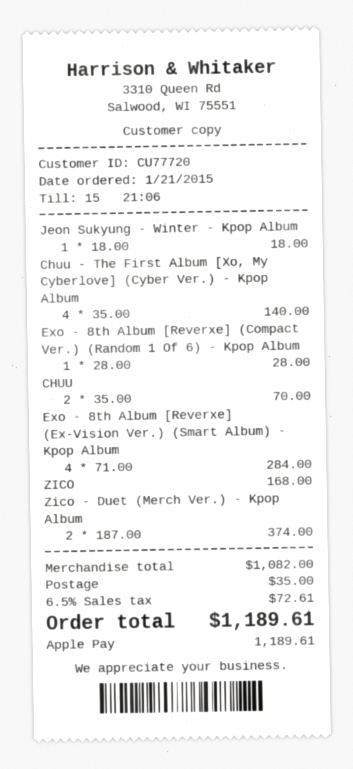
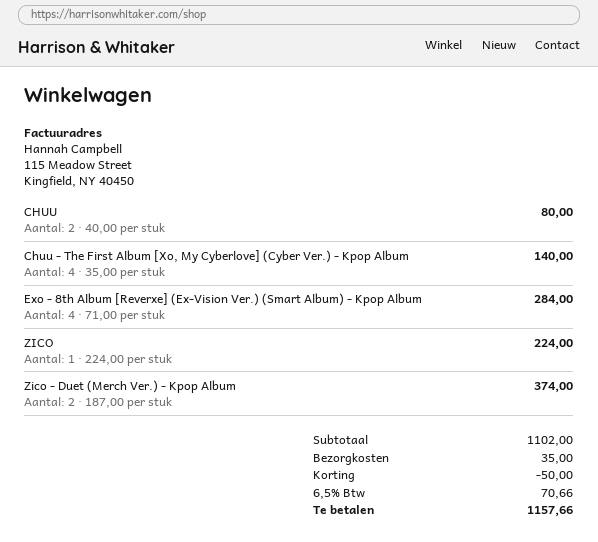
Jeon Sukyung - Winter - Kpop Album: 1 x 18.00 = 18.00 -> none
Exo - 8th Album [Reverxe] (Compact Ver.) (Random 1 Of 6) - Kpop Album: 1 x 28.00 = 28.00 -> none
CHUU: 2 x 35.00 = 70.00 -> 2 x 40.00 = 80.00
ZICO: 1 x 168.00 = 168.00 -> 1 x 224.00 = 224.00
subtotal: 1082.00 -> 1102.00
discount: none -> 50.00
tax: 6.5% = 72.61 -> 6.5% = 70.66
total: 1189.61 -> 1157.66

